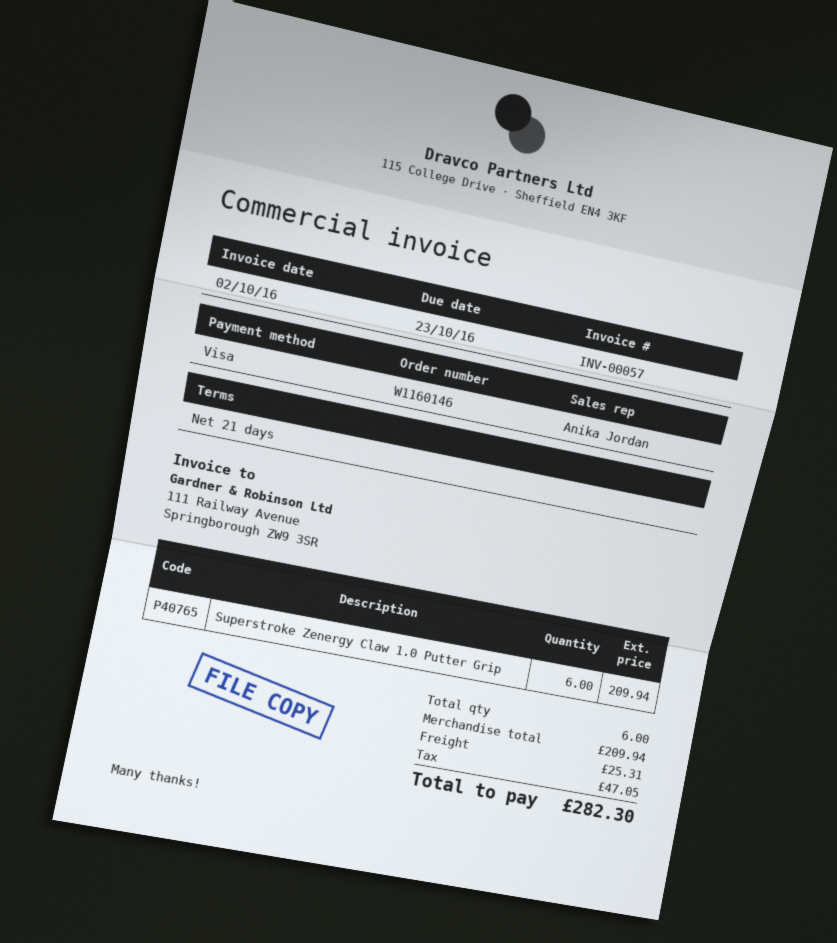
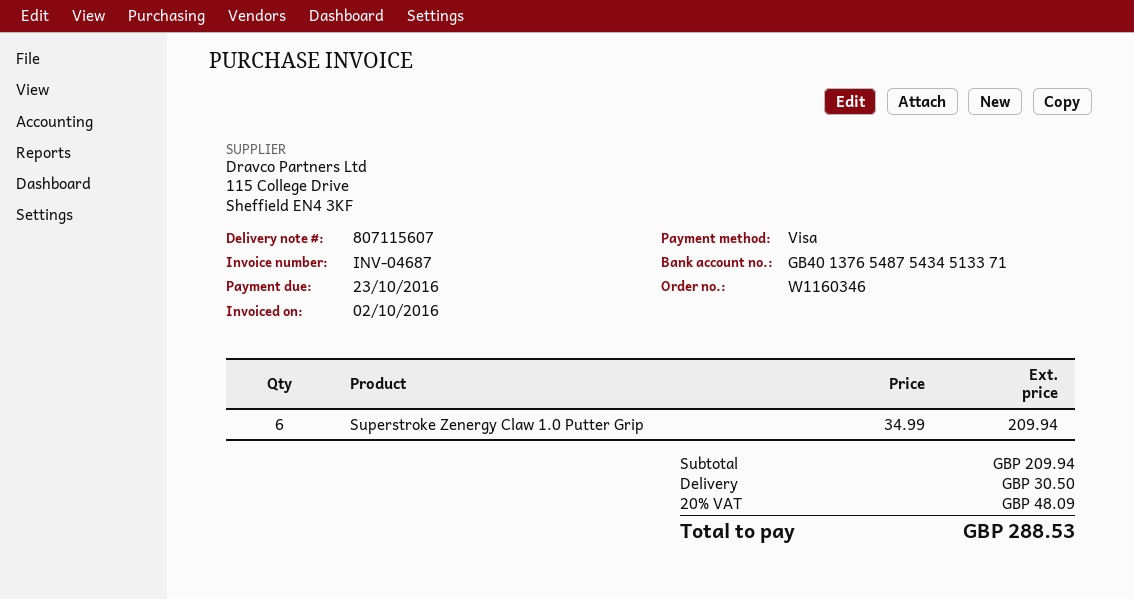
order number: W1160146 -> W1160346
invoice number: INV-00057 -> INV-04687
shipping: 25.31 -> 30.50
tax: 47.05 -> 48.09
total: 282.30 -> 288.53

